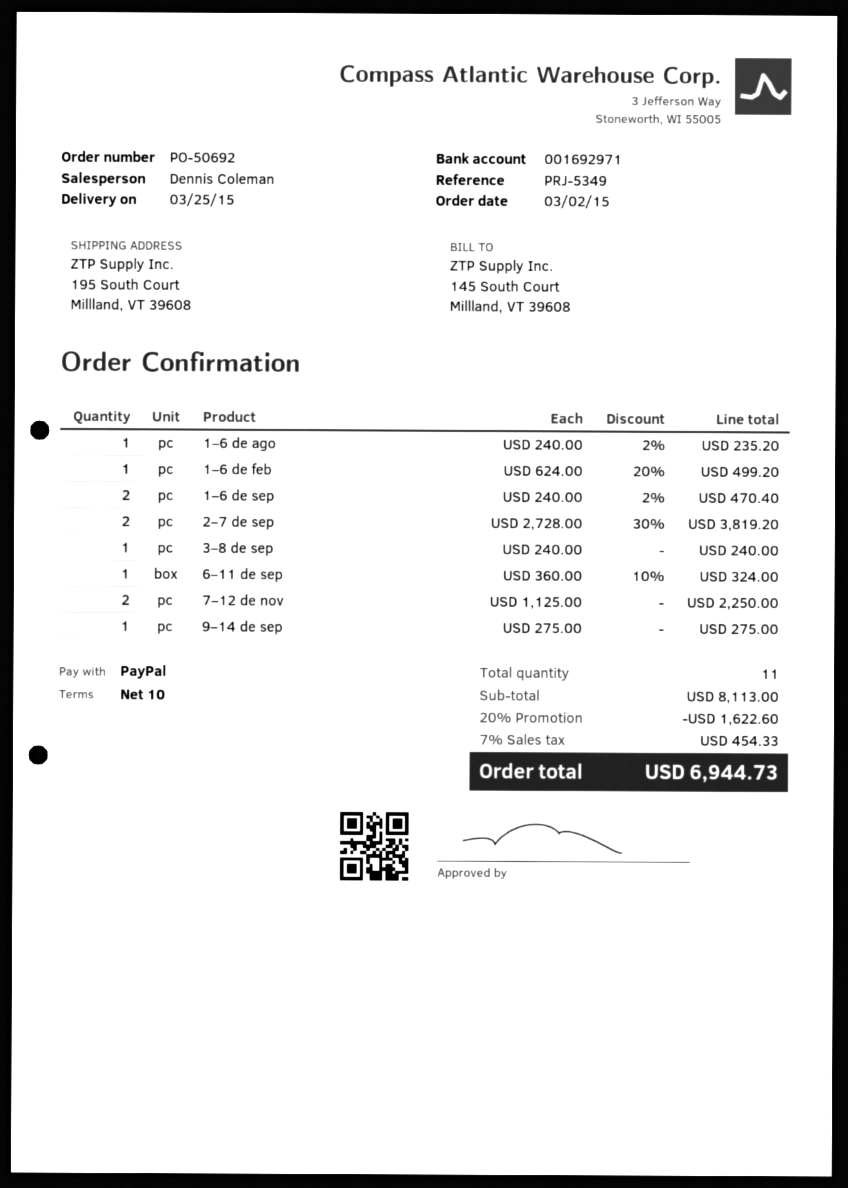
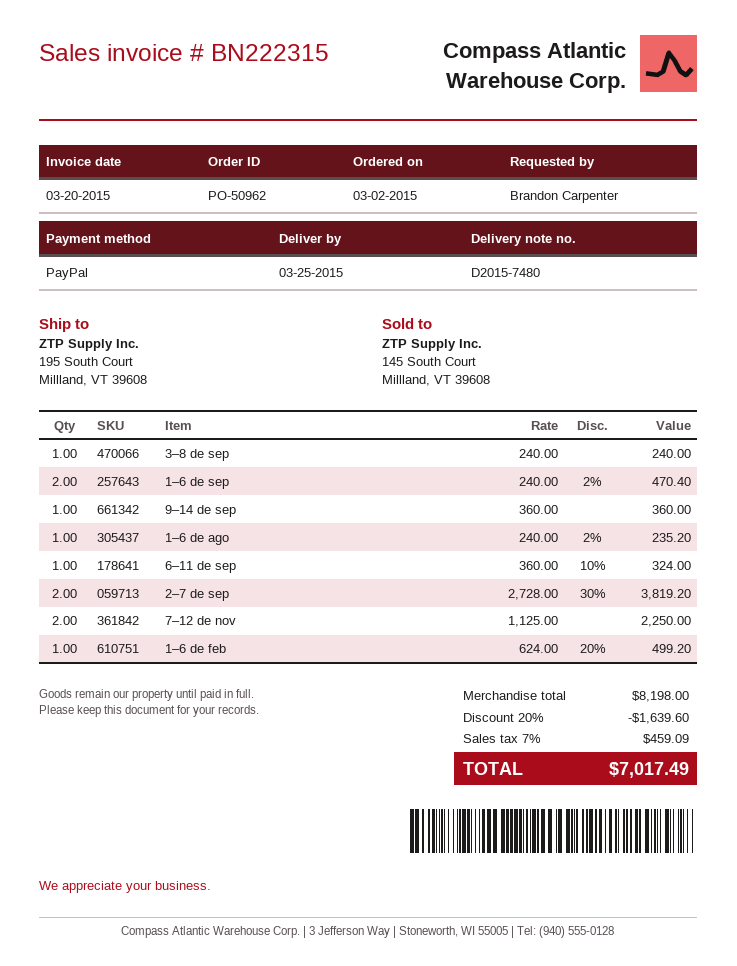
order number: PO-50692 -> PO-50962
9–14 de sep: 1 x 275.00 = 275.00 -> 1 x 360.00 = 360.00
subtotal: 8113.00 -> 8198.00
discount: 20% = 1622.60 -> 20% = 1639.60
tax: 7% = 454.33 -> 7% = 459.09
total: 6944.73 -> 7017.49

